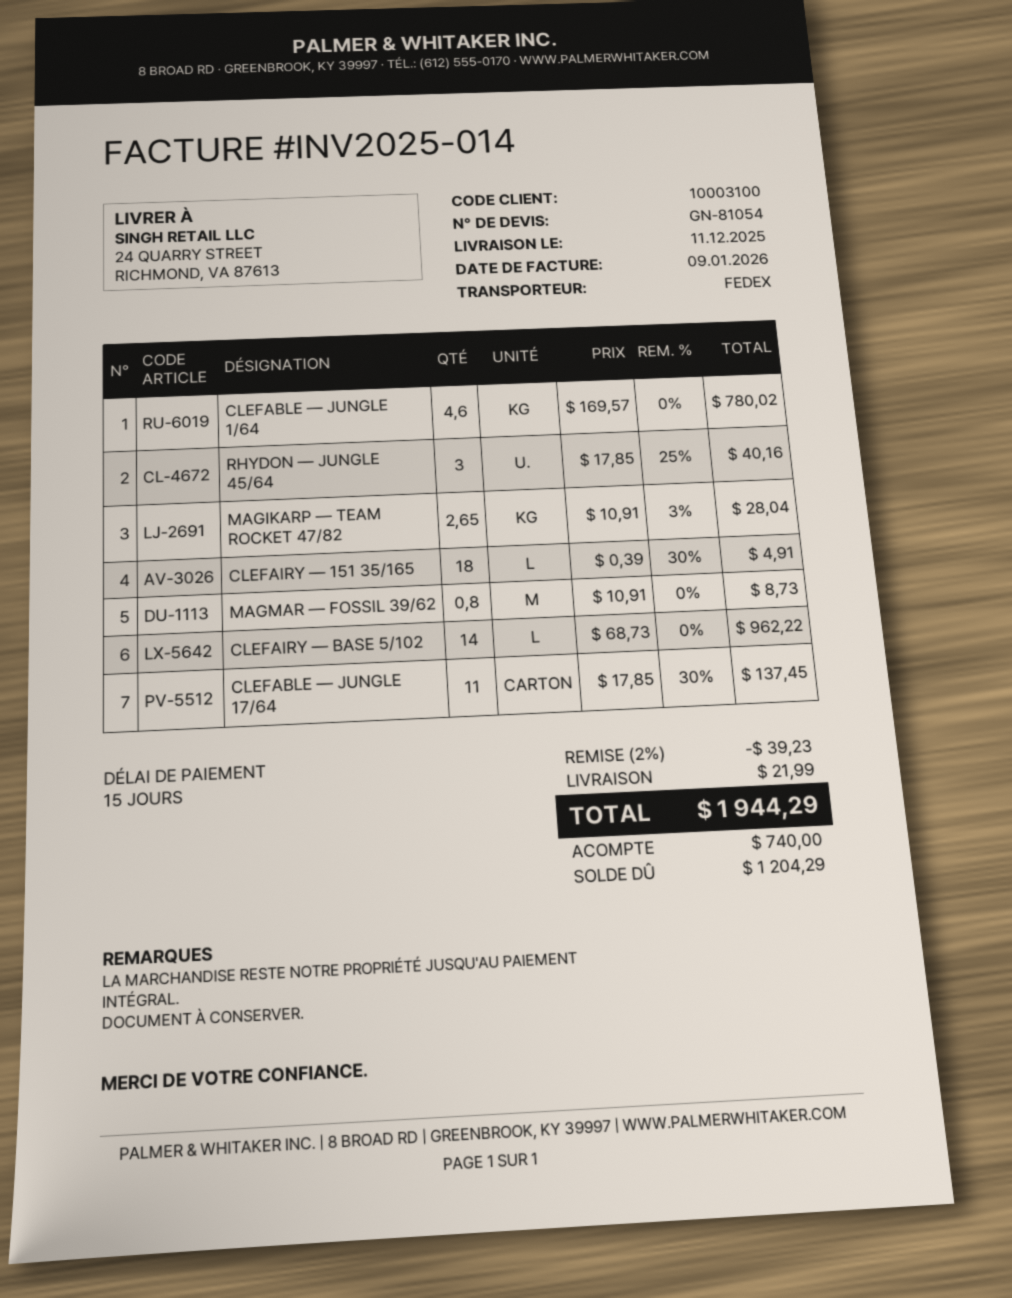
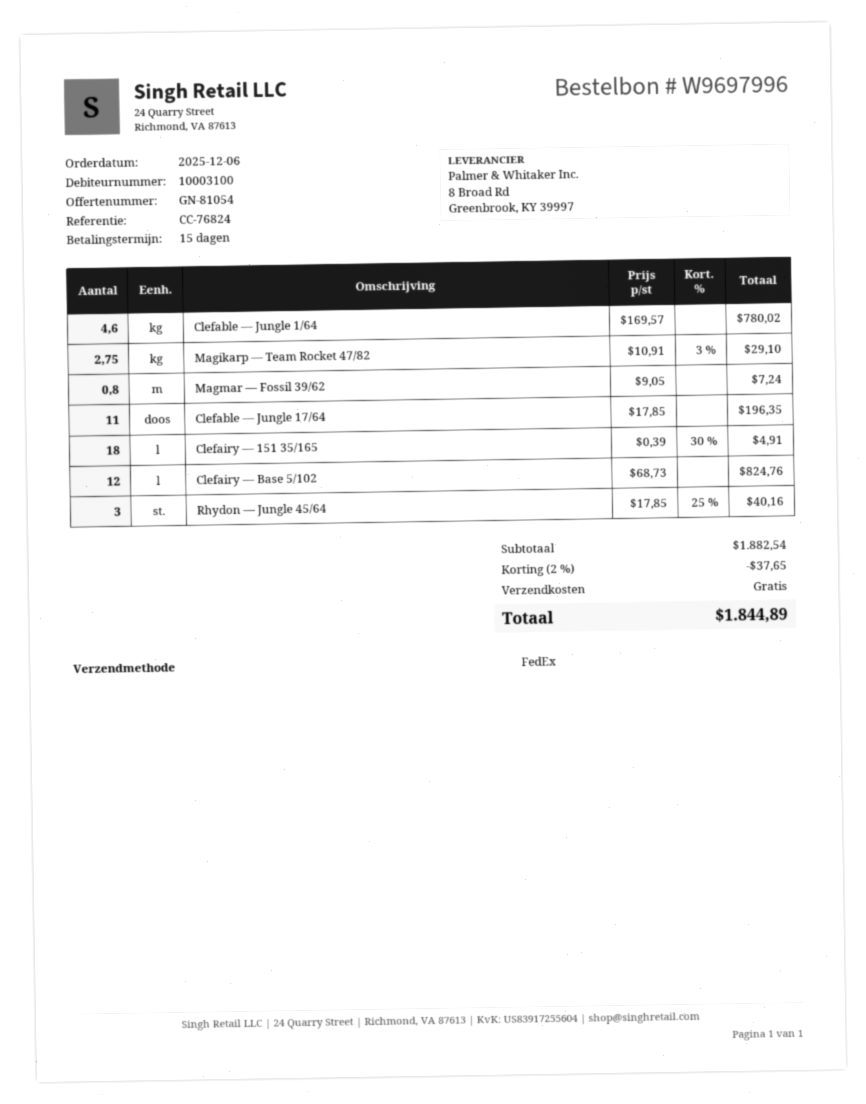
MAGIKARP — TEAM ROCKET 47/82: 2.65 x 10.91 - 3% = 28.04 -> 2.75 x 10.91 - 3% = 29.10
MAGMAR — FOSSIL 39/62: 0.8 x 10.91 = 8.73 -> 0.8 x 9.05 = 7.24
CLEFAIRY — BASE 5/102: 14 x 68.73 = 962.22 -> 12 x 68.73 = 824.76
CLEFABLE — JUNGLE 17/64: 11 x 17.85 - 30% = 137.45 -> 11 x 17.85 = 196.35
discount: 2% = 39.23 -> 2% = 37.65
shipping: 21.99 -> 0.00
total: 1944.29 -> 1844.89

